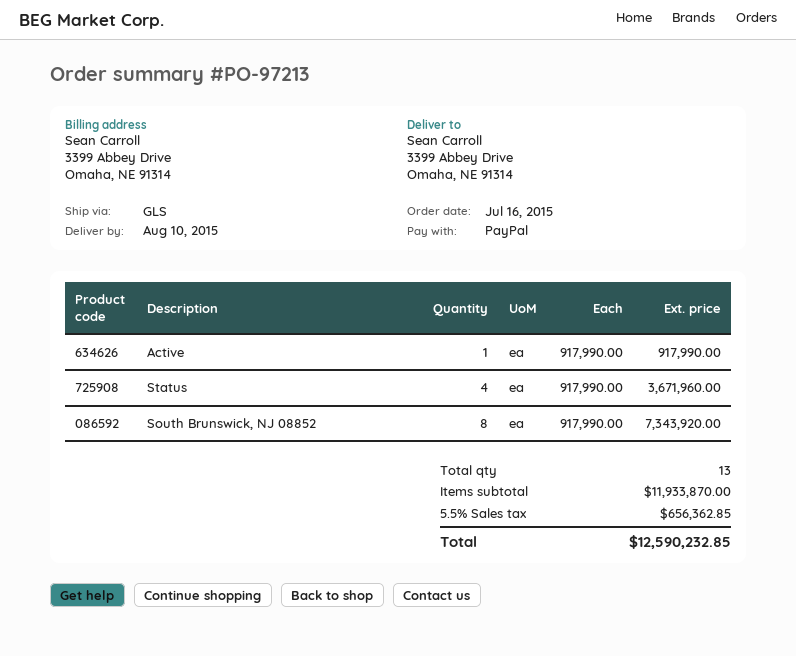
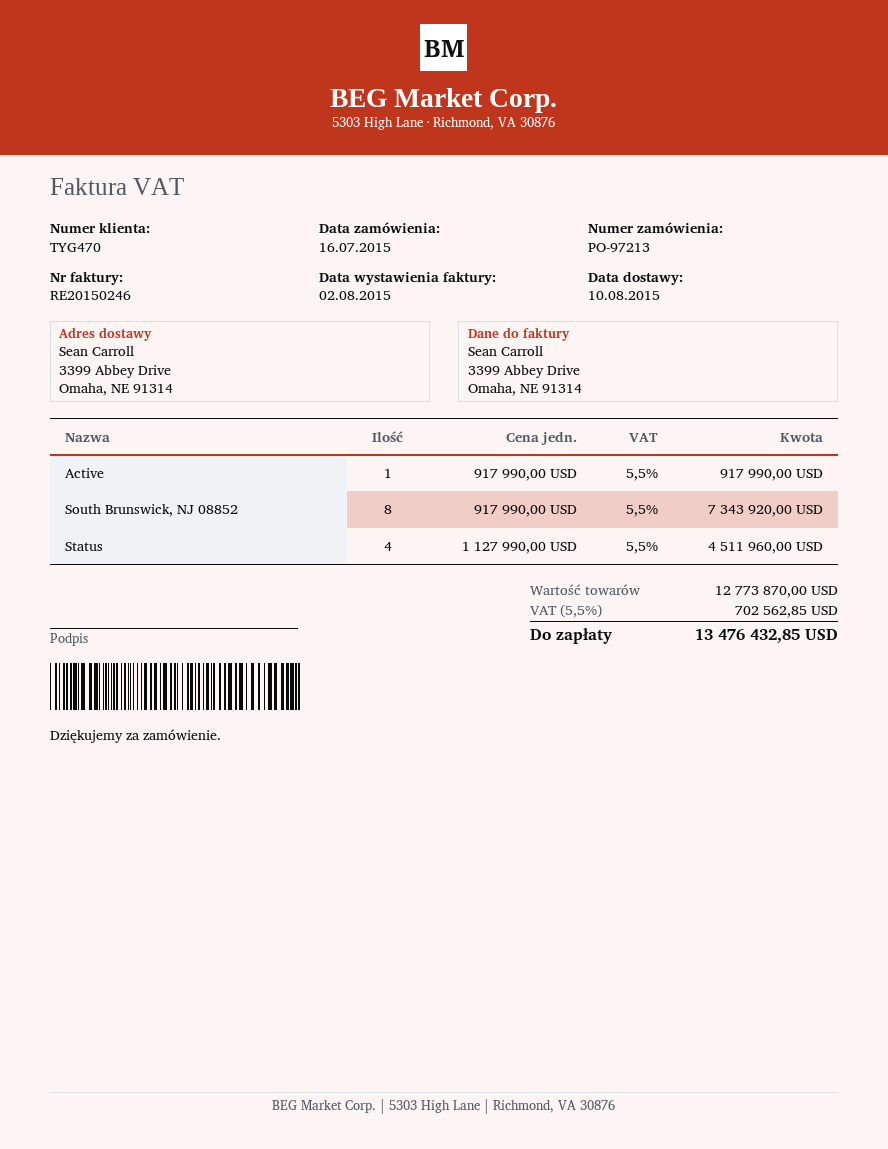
Status: 4 x 917990.00 = 3671960.00 -> 4 x 1127990.00 = 4511960.00
subtotal: 11933870.00 -> 12773870.00
tax: 5.5% = 656362.85 -> 5.5% = 702562.85
total: 12590232.85 -> 13476432.85

